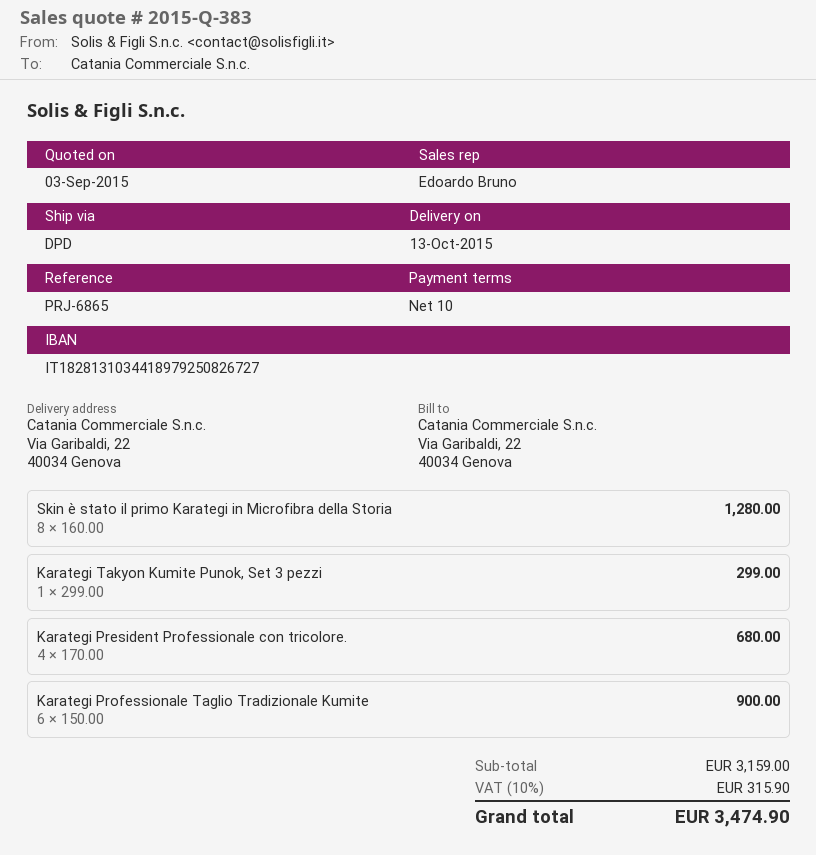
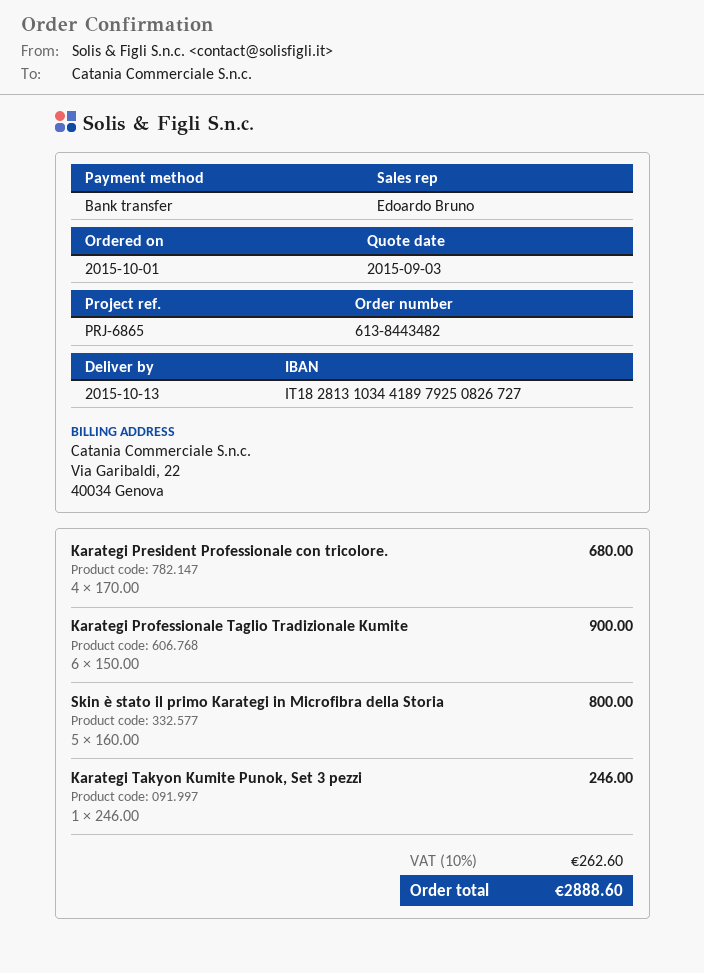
Skin è stato il primo Karategi in Microfibra della Storia: 8 x 160.00 = 1280.00 -> 5 x 160.00 = 800.00
Karategi Takyon Kumite Punok, Set 3 pezzi: 1 x 299.00 = 299.00 -> 1 x 246.00 = 246.00
tax: 10% = 315.90 -> 10% = 262.60
total: 3474.90 -> 2888.60

